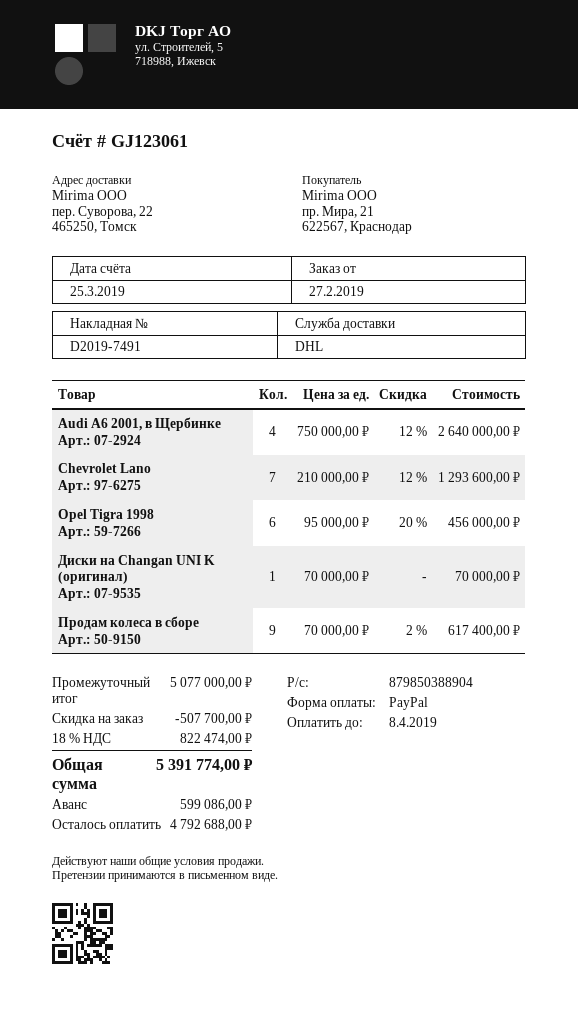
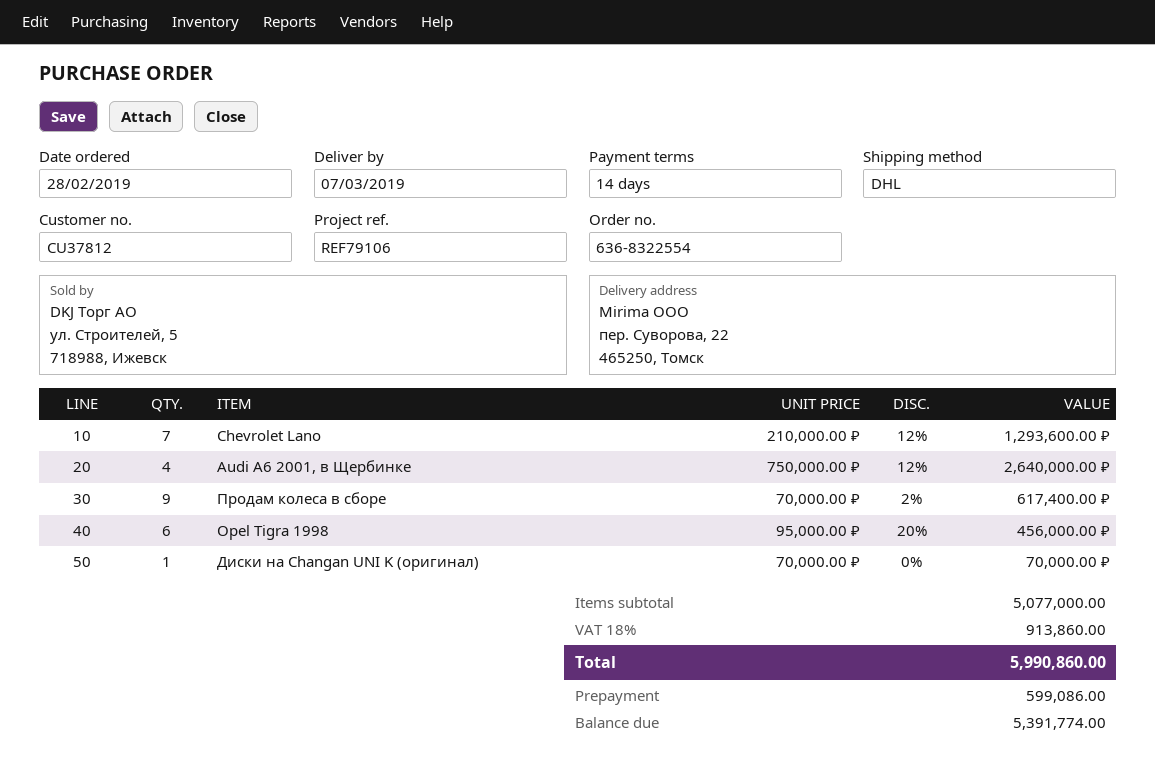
order date: 2019-02-27 -> 2019-02-28
discount: 507700.00 -> none
tax: 18% = 822474.00 -> 18% = 913860.00
total: 5391774.00 -> 5990860.00
balance: 4792688.00 -> 5391774.00

